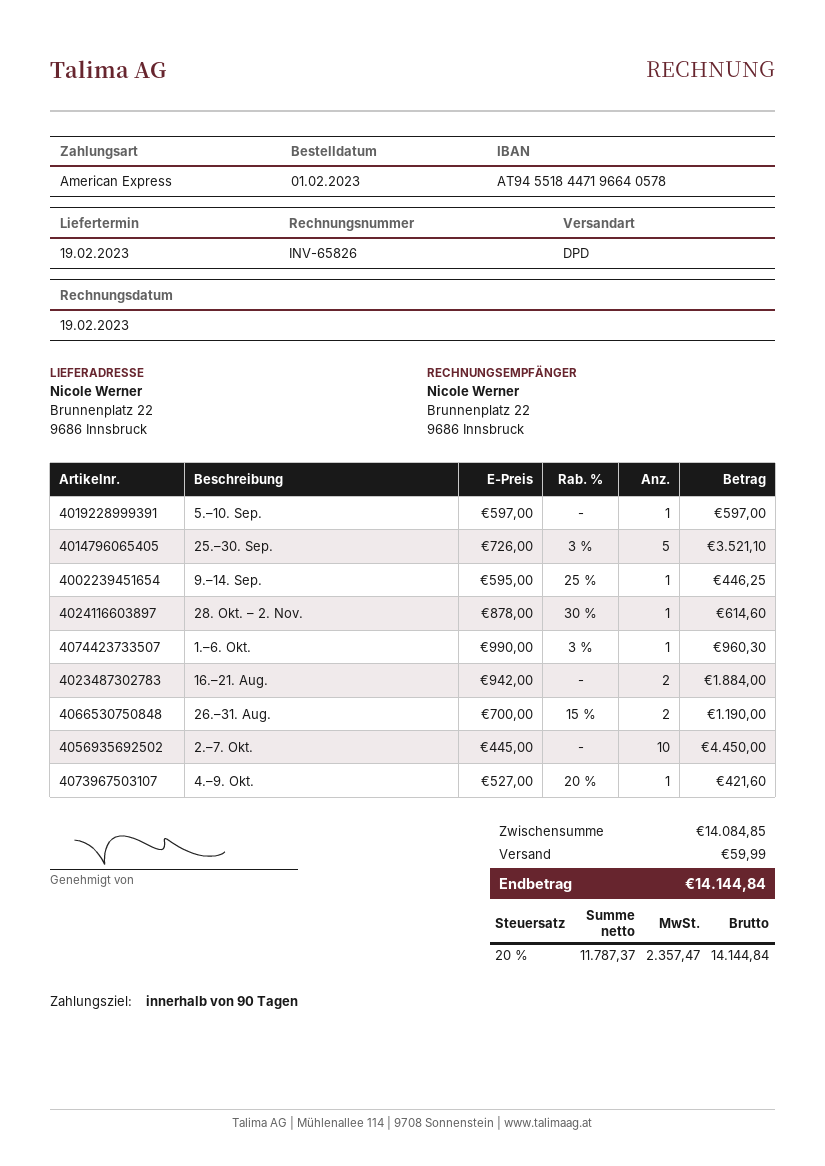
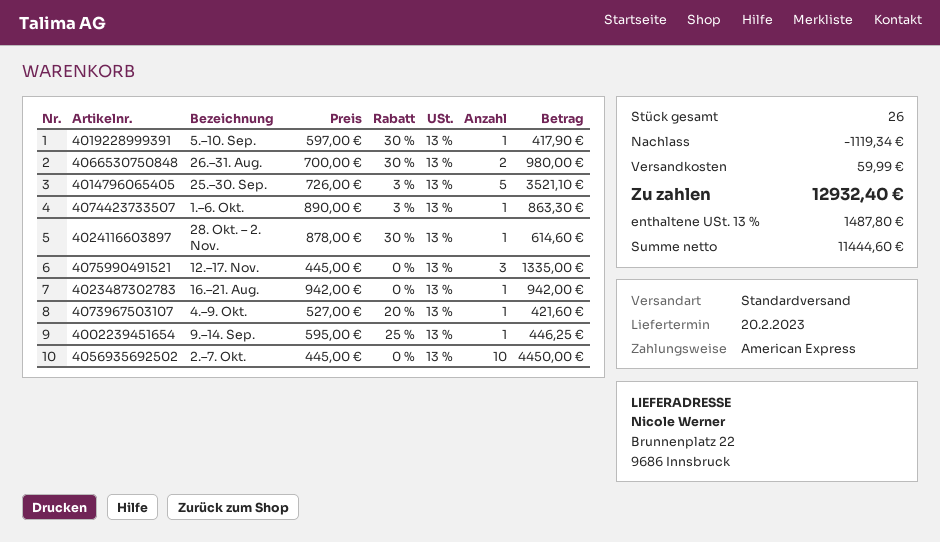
delivery date: 2023-02-19 -> 2023-02-20
shipping method: DPD -> standard
5.–10. Sep.: 1 x 597.00 = 597.00 -> 1 x 597.00 - 30% = 417.90
1.–6. Okt.: 1 x 990.00 - 3% = 960.30 -> 1 x 890.00 - 3% = 863.30
16.–21. Aug.: 2 x 942.00 = 1884.00 -> 1 x 942.00 = 942.00
26.–31. Aug.: 2 x 700.00 - 15% = 1190.00 -> 2 x 700.00 - 30% = 980.00
12.–17. Nov.: none -> 3 x 445.00 = 1335.00
discount: none -> 1119.34
net: 11787.37 -> 11444.60
tax: 20% = 2357.47 -> 13% = 1487.80
total: 14144.84 -> 12932.40

